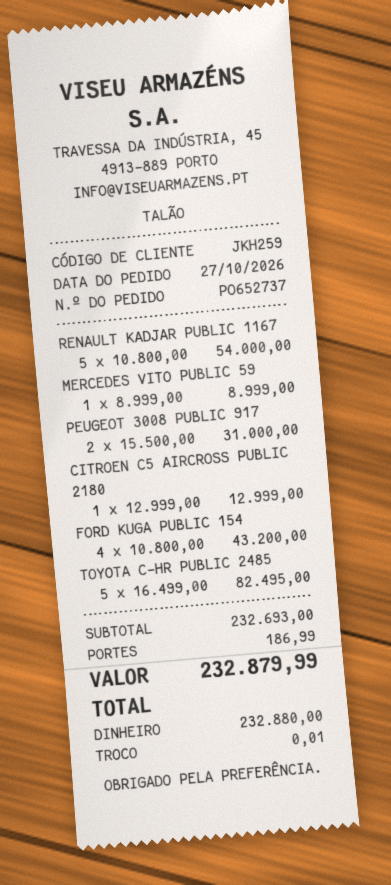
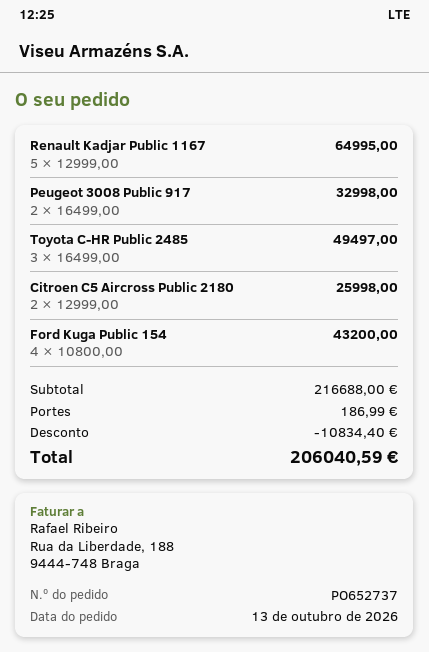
order date: 2026-10-27 -> 2026-10-13
RENAULT KADJAR PUBLIC 1167: 5 x 10800.00 = 54000.00 -> 5 x 12999.00 = 64995.00
MERCEDES VITO PUBLIC 59: 1 x 8999.00 = 8999.00 -> none
PEUGEOT 3008 PUBLIC 917: 2 x 15500.00 = 31000.00 -> 2 x 16499.00 = 32998.00
CITROEN C5 AIRCROSS PUBLIC 2180: 1 x 12999.00 = 12999.00 -> 2 x 12999.00 = 25998.00
TOYOTA C-HR PUBLIC 2485: 5 x 16499.00 = 82495.00 -> 3 x 16499.00 = 49497.00
subtotal: 232693.00 -> 216688.00
discount: none -> 10834.40
total: 232879.99 -> 206040.59

